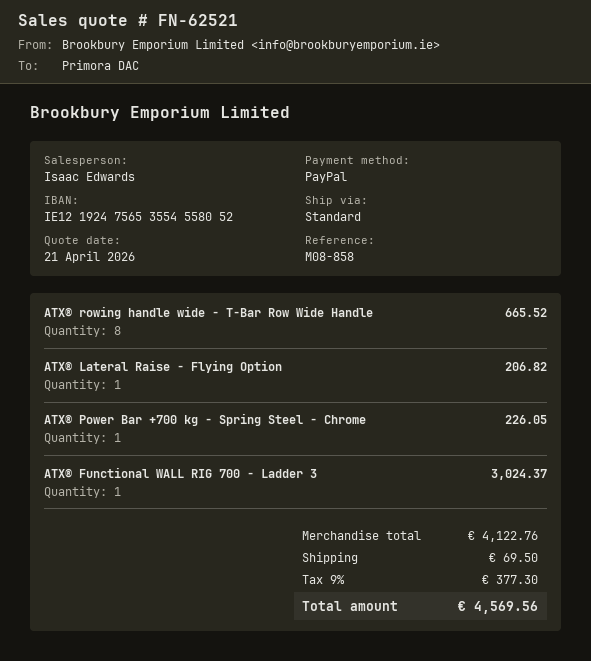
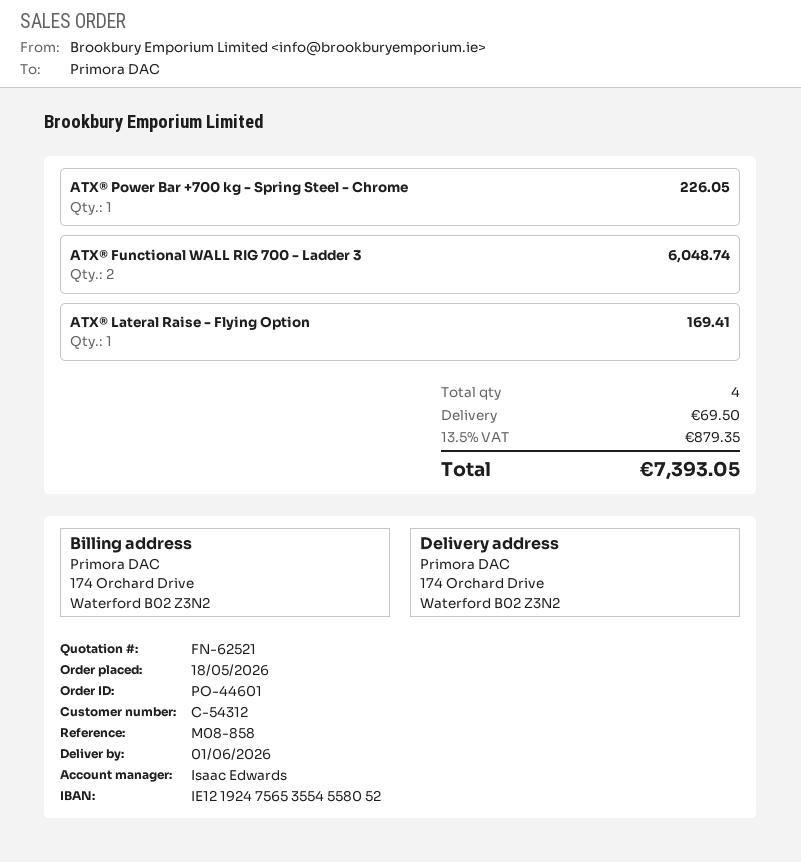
ATX® rowing handle wide - T-Bar Row Wide Handle: 8 for 665.52 -> none
ATX® Lateral Raise - Flying Option: 1 for 206.82 -> 1 for 169.41
ATX® Functional WALL RIG 700 - Ladder 3: 1 for 3024.37 -> 2 for 6048.74
tax: 9% = 377.30 -> 13.5% = 879.35
total: 4569.56 -> 7393.05

